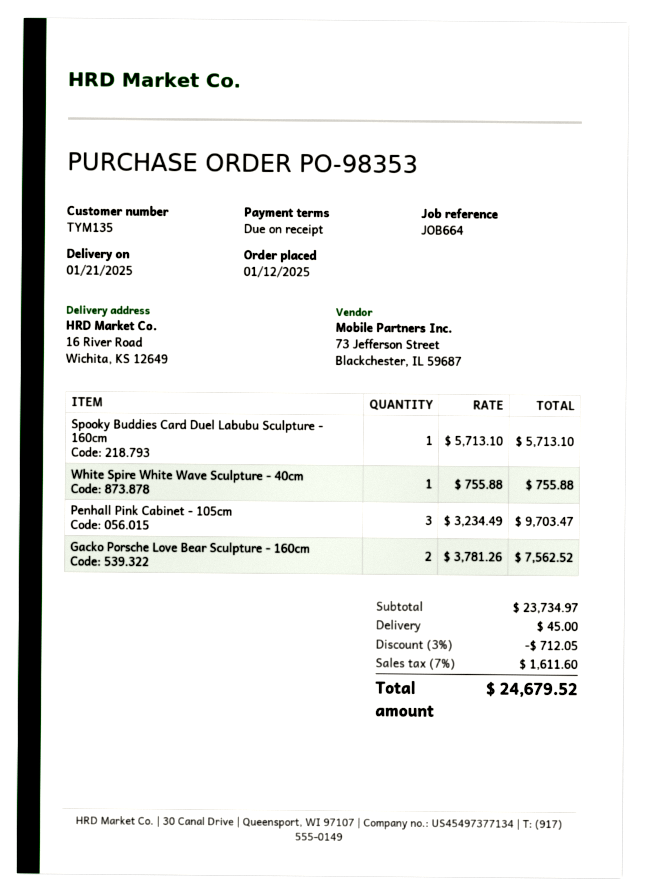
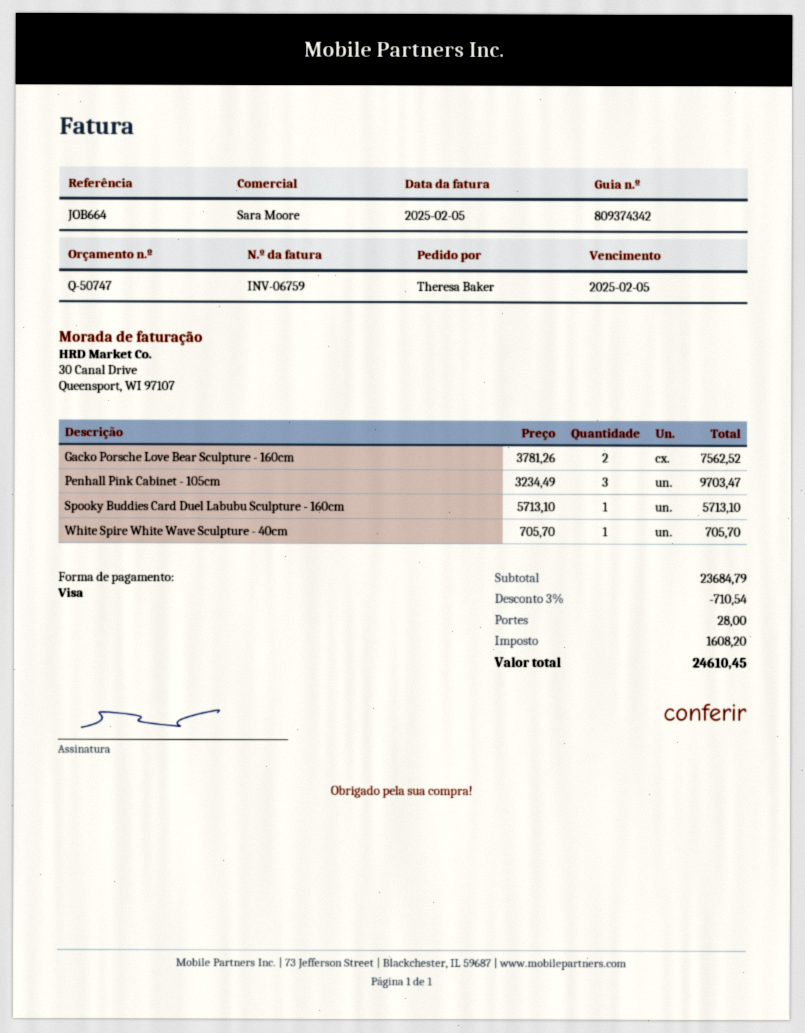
White Spire White Wave Sculpture - 40cm: 1 x 755.88 = 755.88 -> 1 x 705.70 = 705.70
subtotal: 23734.97 -> 23684.79
discount: 3% = 712.05 -> 3% = 710.54
shipping: 45.00 -> 28.00
tax: 1611.60 -> 1608.20
total: 24679.52 -> 24610.45

